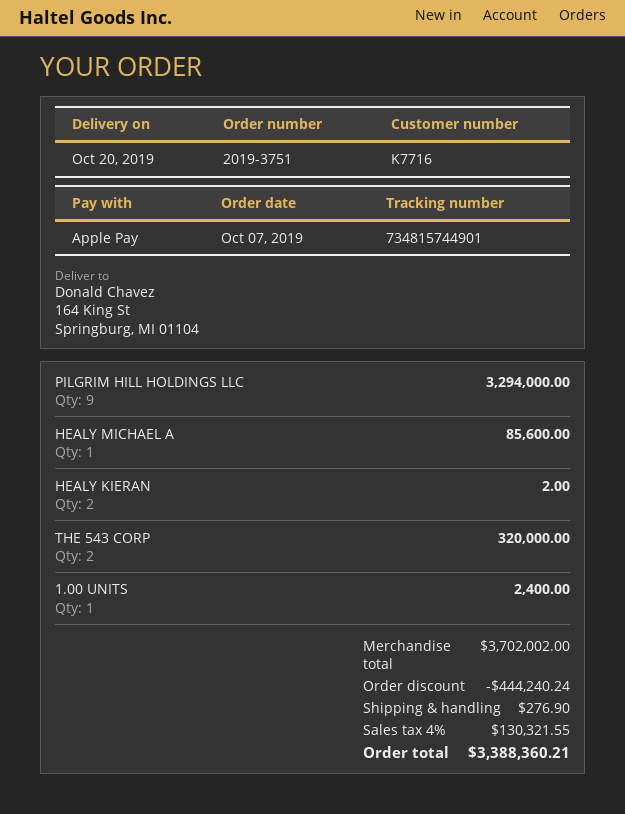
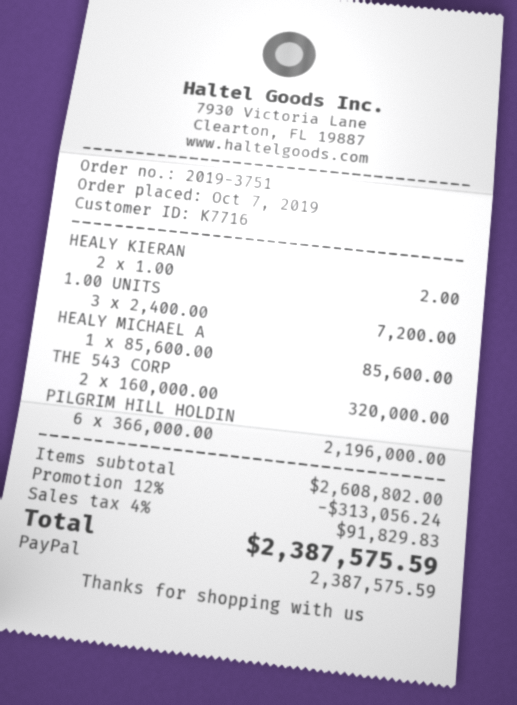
payment method: Apple Pay -> PayPal
PILGRIM HILL HOLDINGS LLC: 9 for 3294000.00 -> 6 for 2196000.00
1.00 UNITS: 1 for 2400.00 -> 3 for 7200.00
subtotal: 3702002.00 -> 2608802.00
discount: 444240.24 -> 313056.24
shipping: 276.90 -> none
tax: 4% = 130321.55 -> 4% = 91829.83
total: 3388360.21 -> 2387575.59

